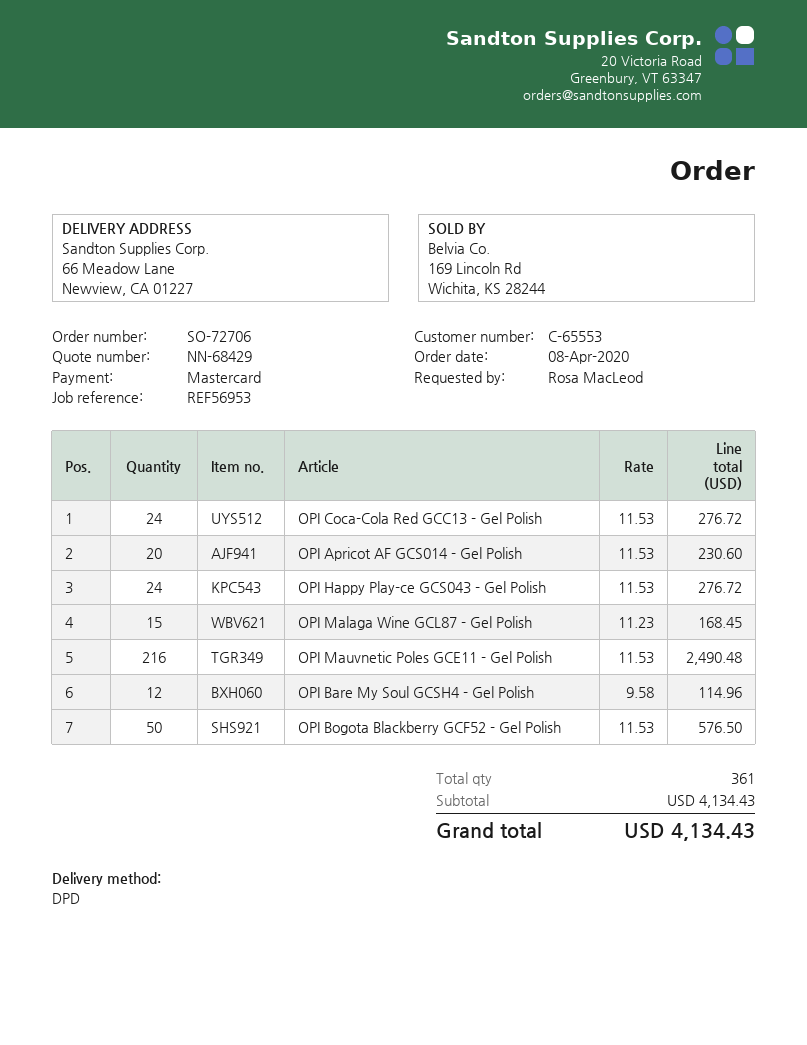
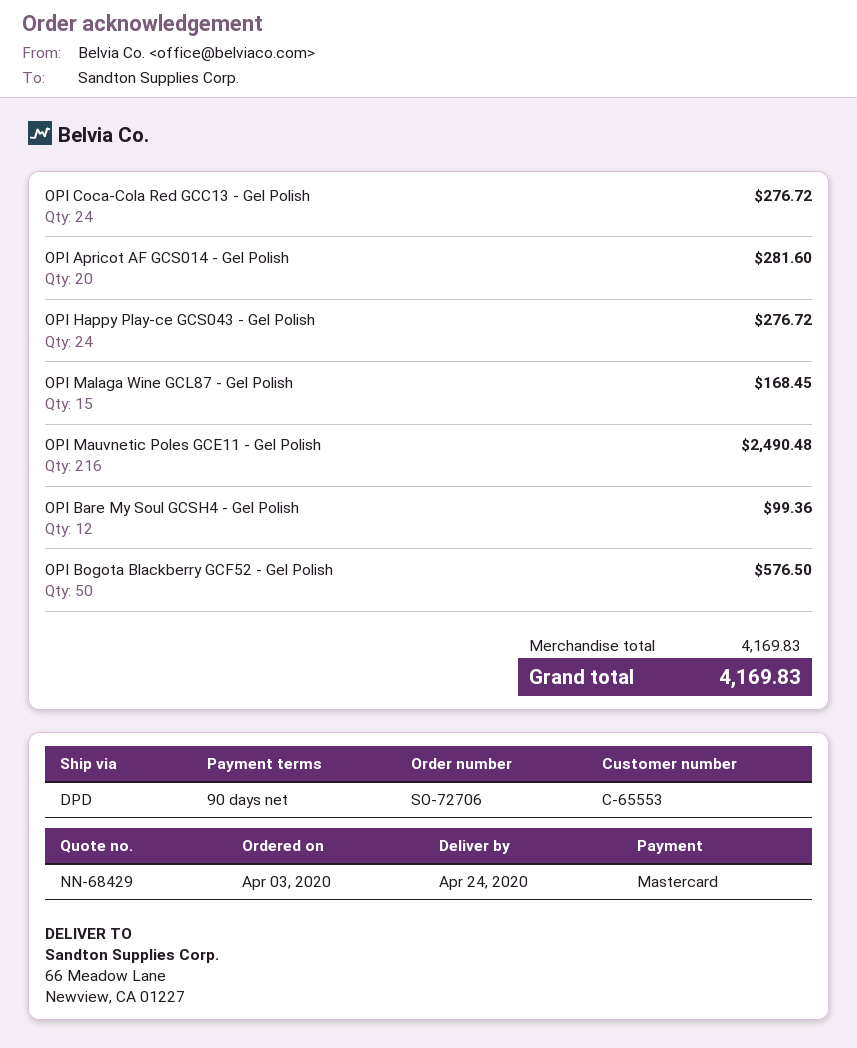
order date: 2020-04-08 -> 2020-04-03
OPI Apricot AF GCS014 - Gel Polish: 20 for 230.60 -> 20 for 281.60
OPI Bare My Soul GCSH4 - Gel Polish: 12 for 114.96 -> 12 for 99.36
subtotal: 4134.43 -> 4169.83
total: 4134.43 -> 4169.83

